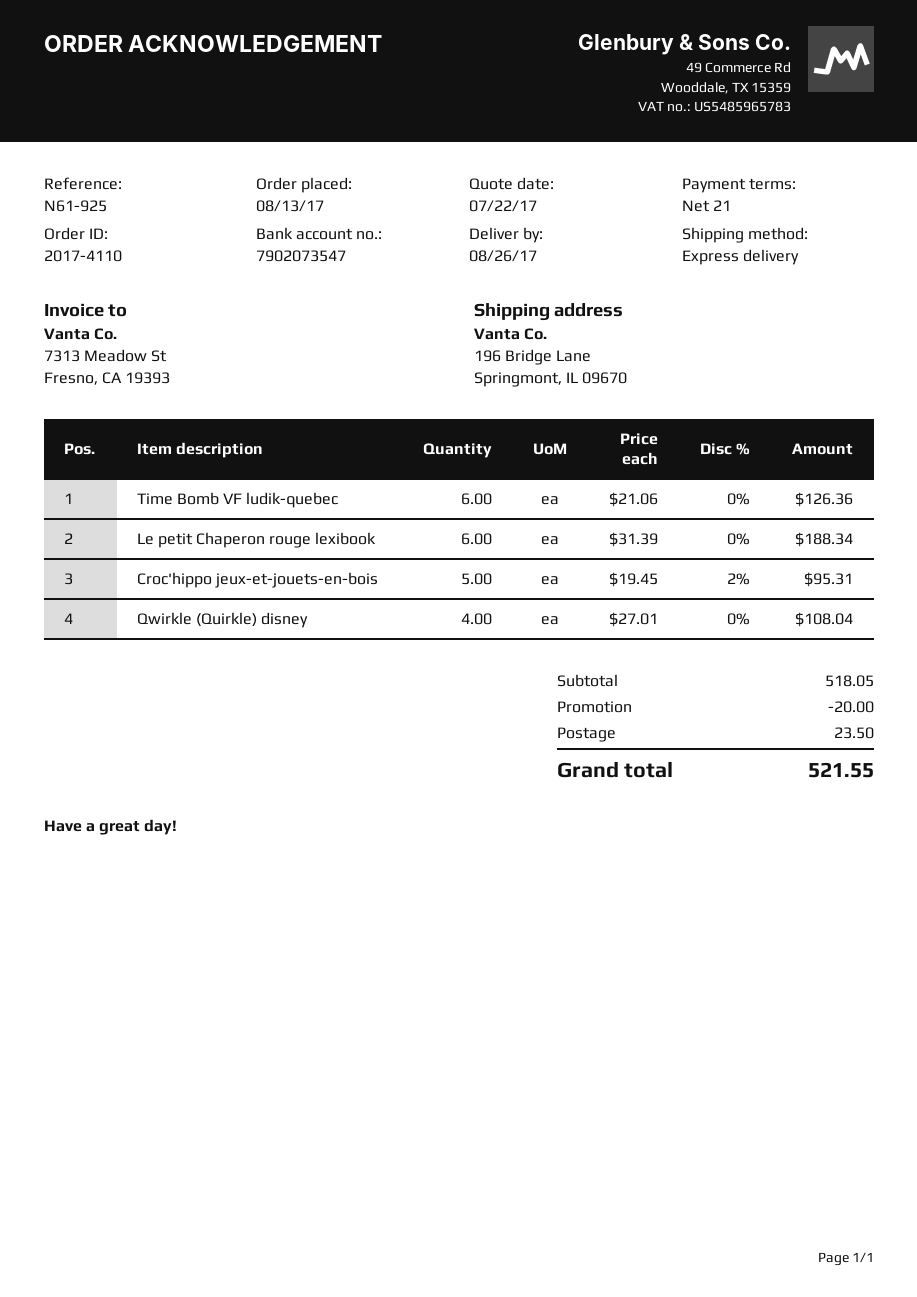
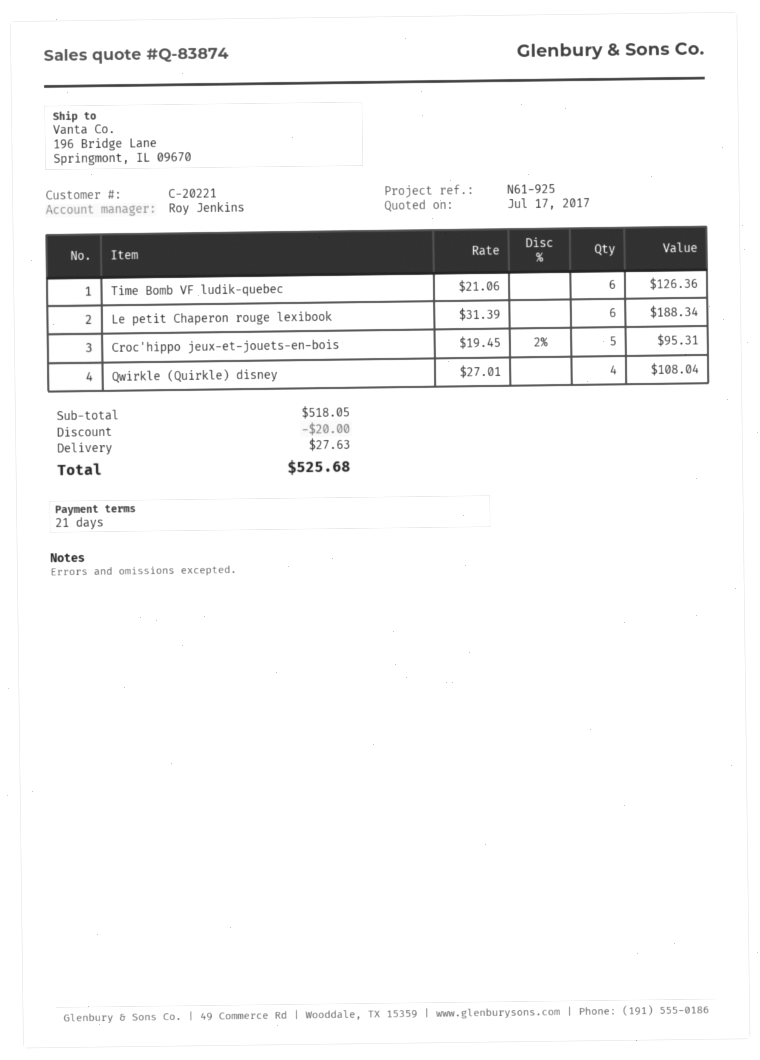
quote date: 2017-07-22 -> 2017-07-17
shipping: 23.50 -> 27.63
total: 521.55 -> 525.68

